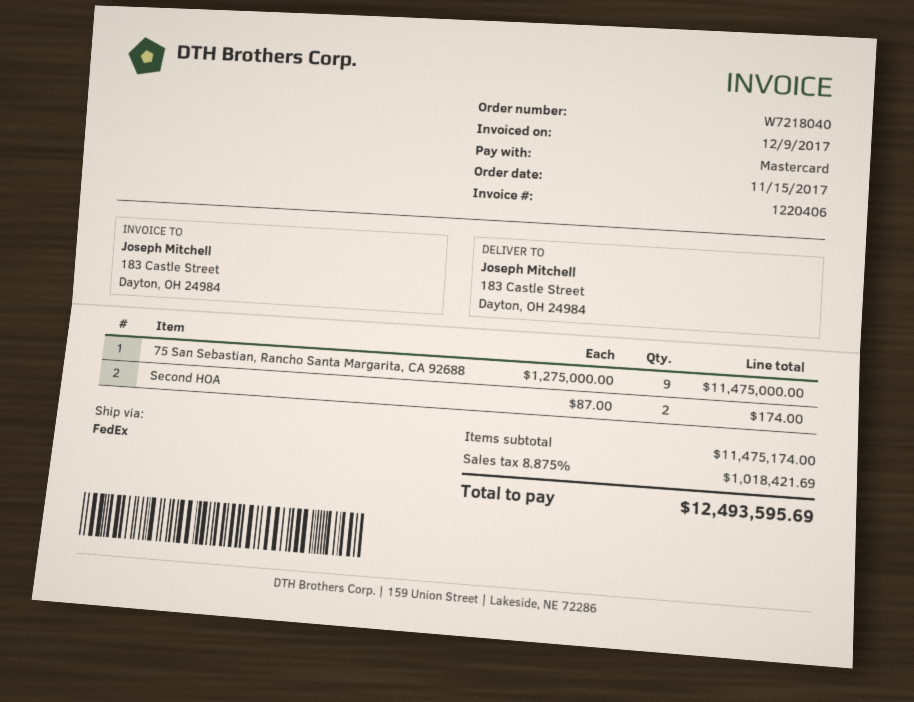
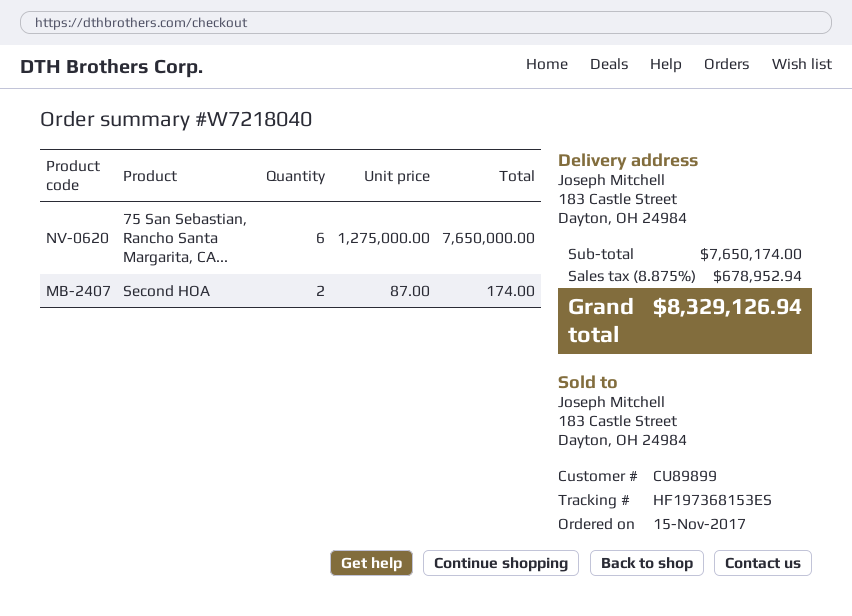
75 San Sebastian, Rancho Santa Margarita, CA 92688: 9 x 1275000.00 = 11475000.00 -> 6 x 1275000.00 = 7650000.00
subtotal: 11475174.00 -> 7650174.00
tax: 8.875% = 1018421.69 -> 8.875% = 678952.94
total: 12493595.69 -> 8329126.94

